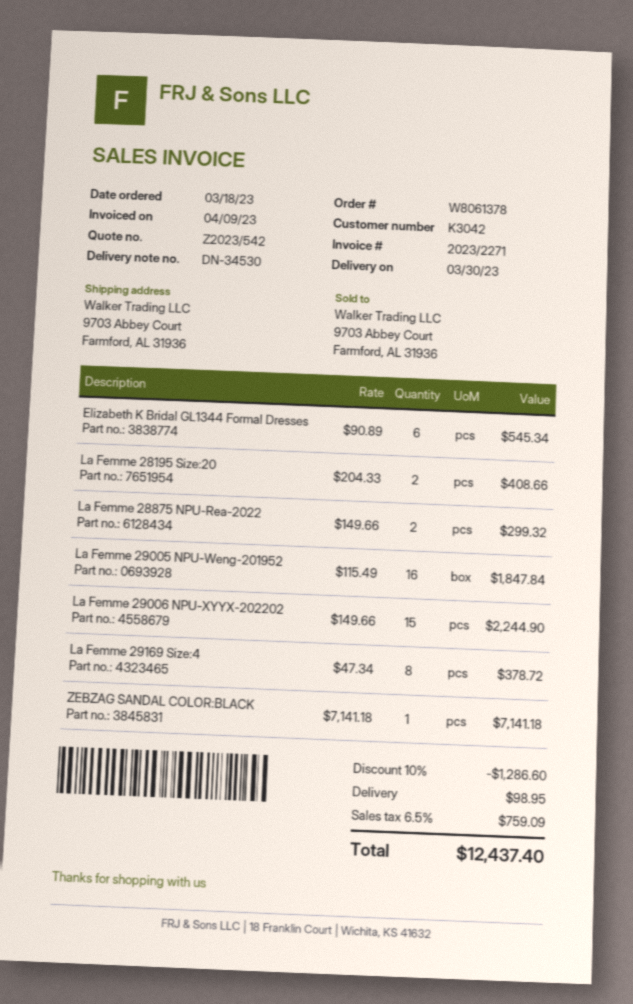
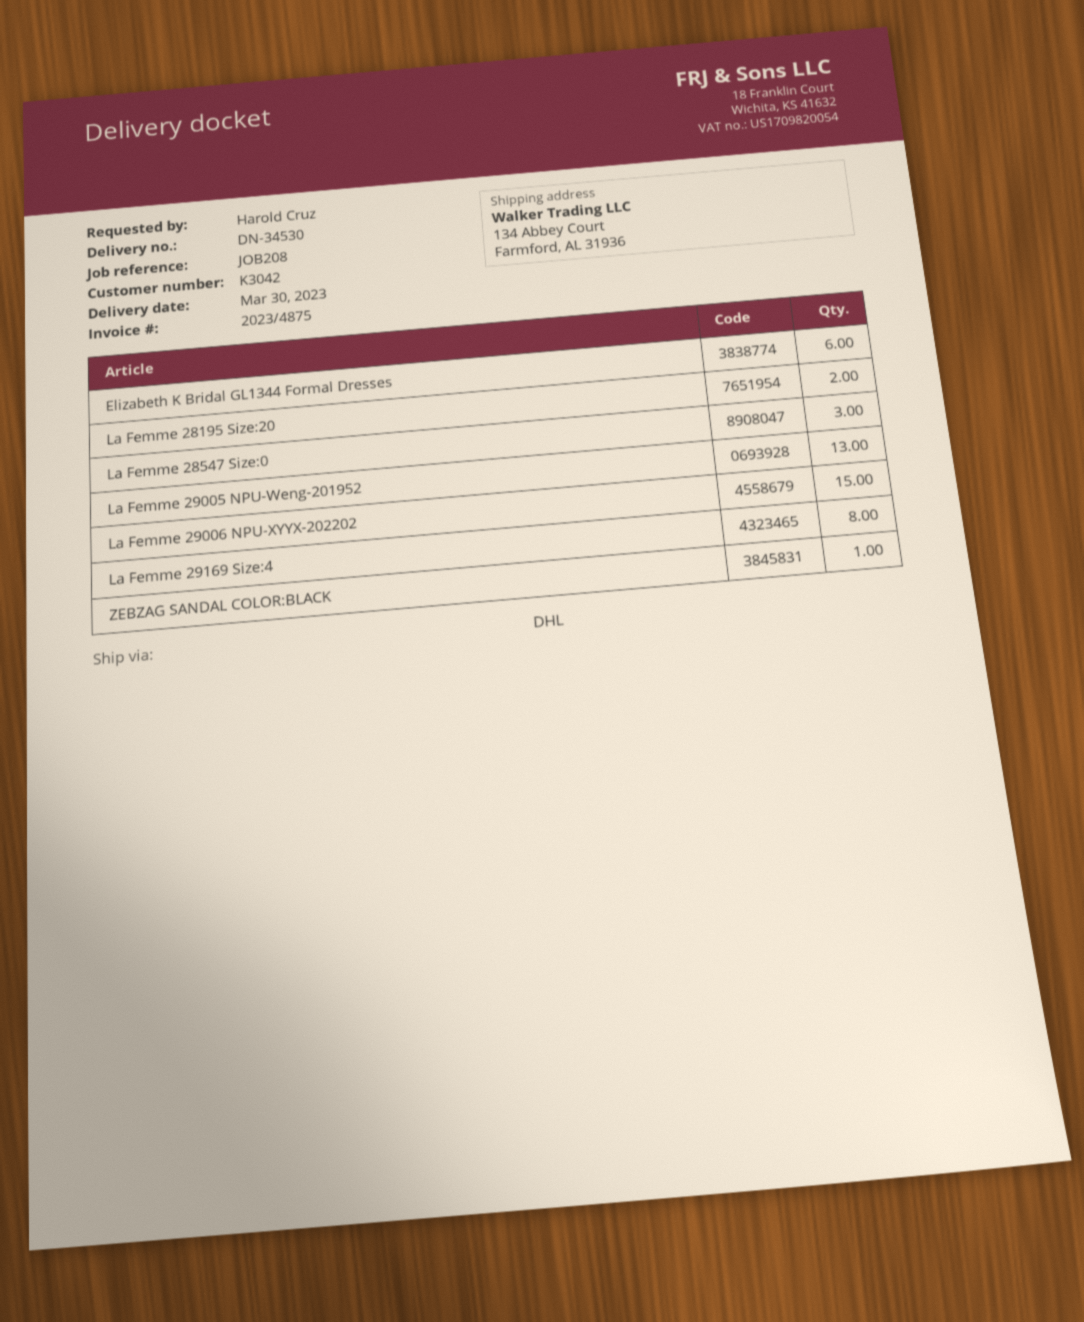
invoice number: 2023/2271 -> 2023/4875
ship to: 9703 Abbey Court, Farmford, AL 31936 -> 134 Abbey Court, Farmford, AL 31936
La Femme 28875 NPU-Rea-2022: 2 -> none
La Femme 29005 NPU-Weng-201952: 16 -> 13
La Femme 28547 Size:0: none -> 3

